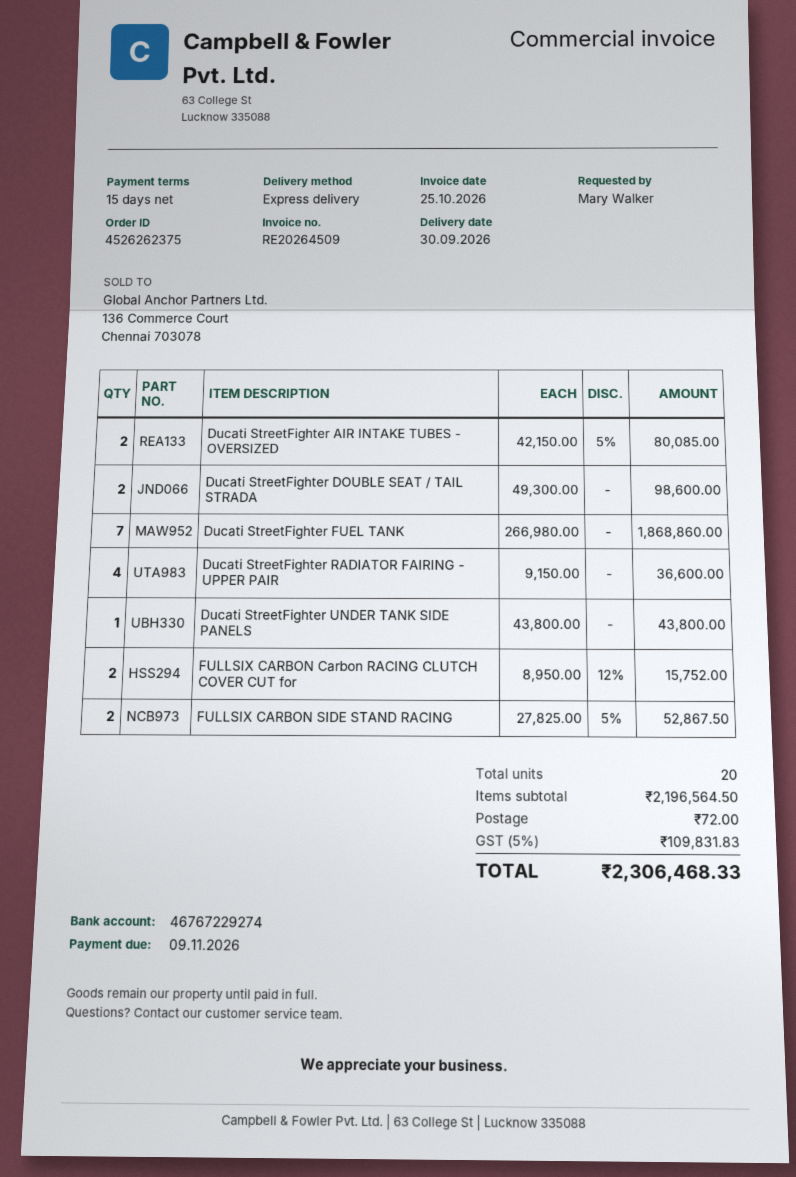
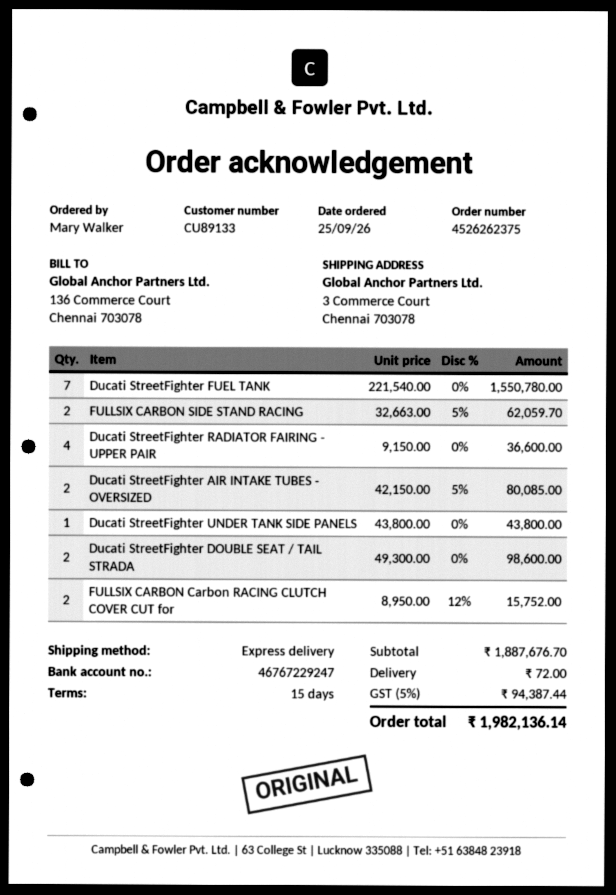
bank account: 46767229274 -> 46767229247
Ducati StreetFighter FUEL TANK: 7 x 266980.00 = 1868860.00 -> 7 x 221540.00 = 1550780.00
FULLSIX CARBON SIDE STAND RACING: 2 x 27825.00 - 5% = 52867.50 -> 2 x 32663.00 - 5% = 62059.70
subtotal: 2196564.50 -> 1887676.70
tax: 5% = 109831.83 -> 5% = 94387.44
total: 2306468.33 -> 1982136.14

